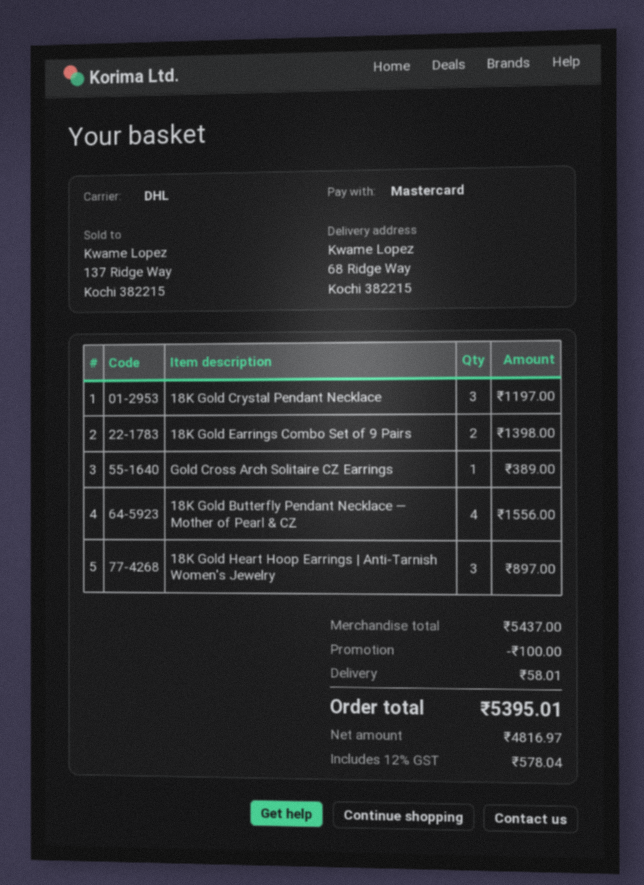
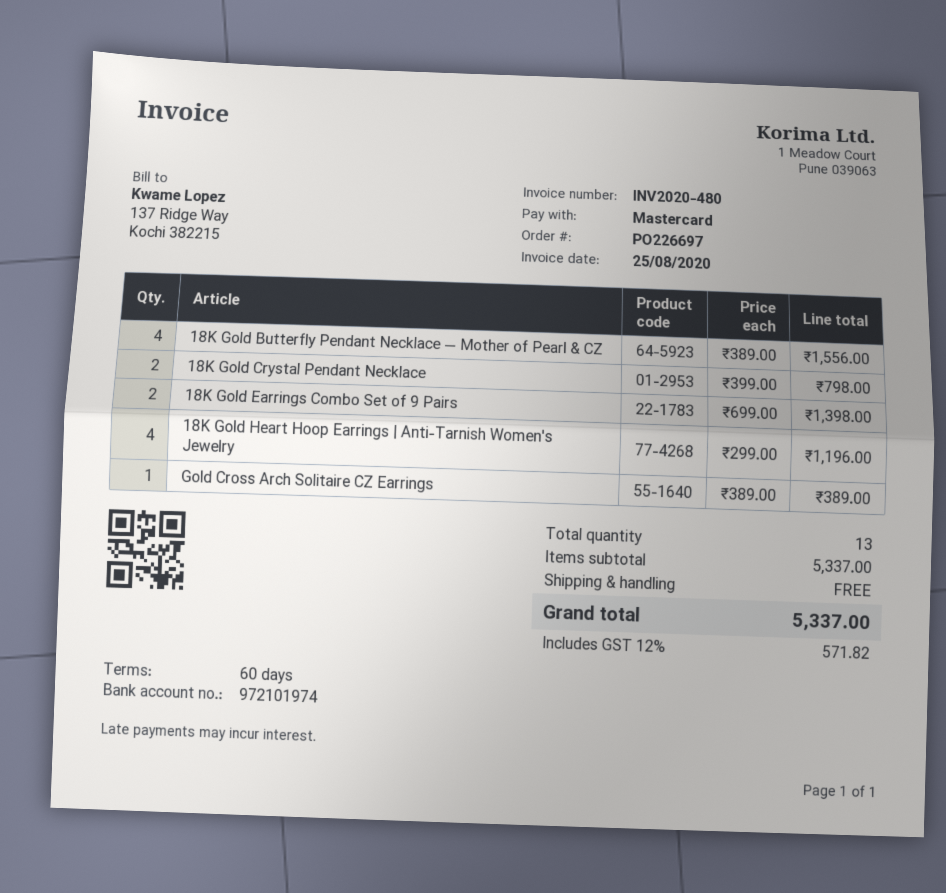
18K Gold Crystal Pendant Necklace: 3 for 1197.00 -> 2 for 798.00
18K Gold Heart Hoop Earrings | Anti-Tarnish Women's Jewelry: 3 for 897.00 -> 4 for 1196.00
subtotal: 5437.00 -> 5337.00
discount: 100.00 -> none
shipping: 58.01 -> 0.00
tax: 12% = 578.04 -> 12% = 571.82
total: 5395.01 -> 5337.00

